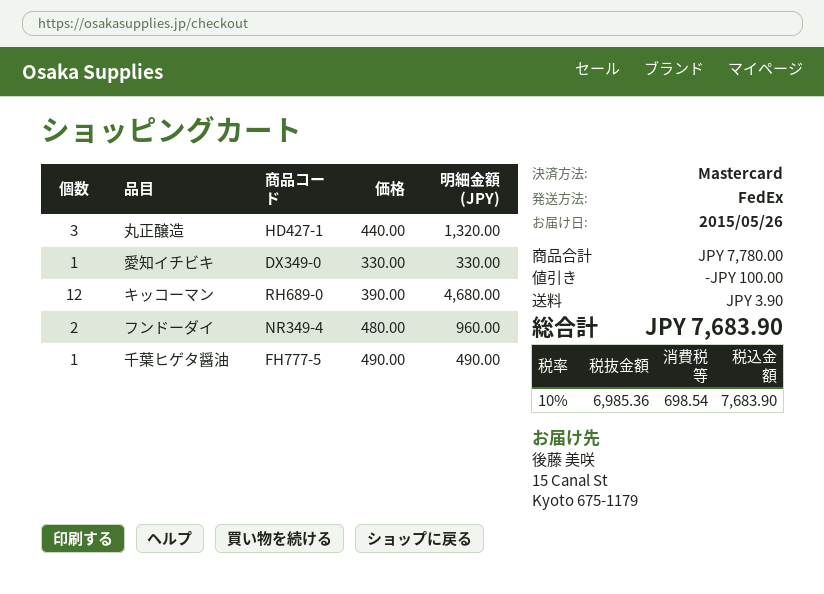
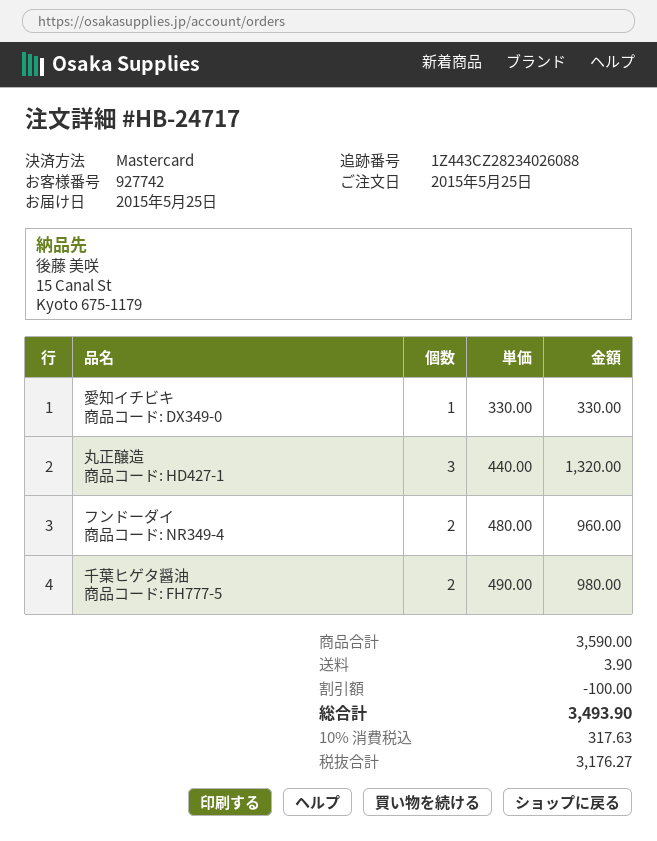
delivery date: 2015-05-26 -> 2015-05-25
キッコーマン: 12 x 390.00 = 4680.00 -> none
千葉ヒゲタ醤油: 1 x 490.00 = 490.00 -> 2 x 490.00 = 980.00
subtotal: 7780.00 -> 3590.00
net: 6985.36 -> 3176.27
tax: 10% = 698.54 -> 10% = 317.63
total: 7683.90 -> 3493.90

